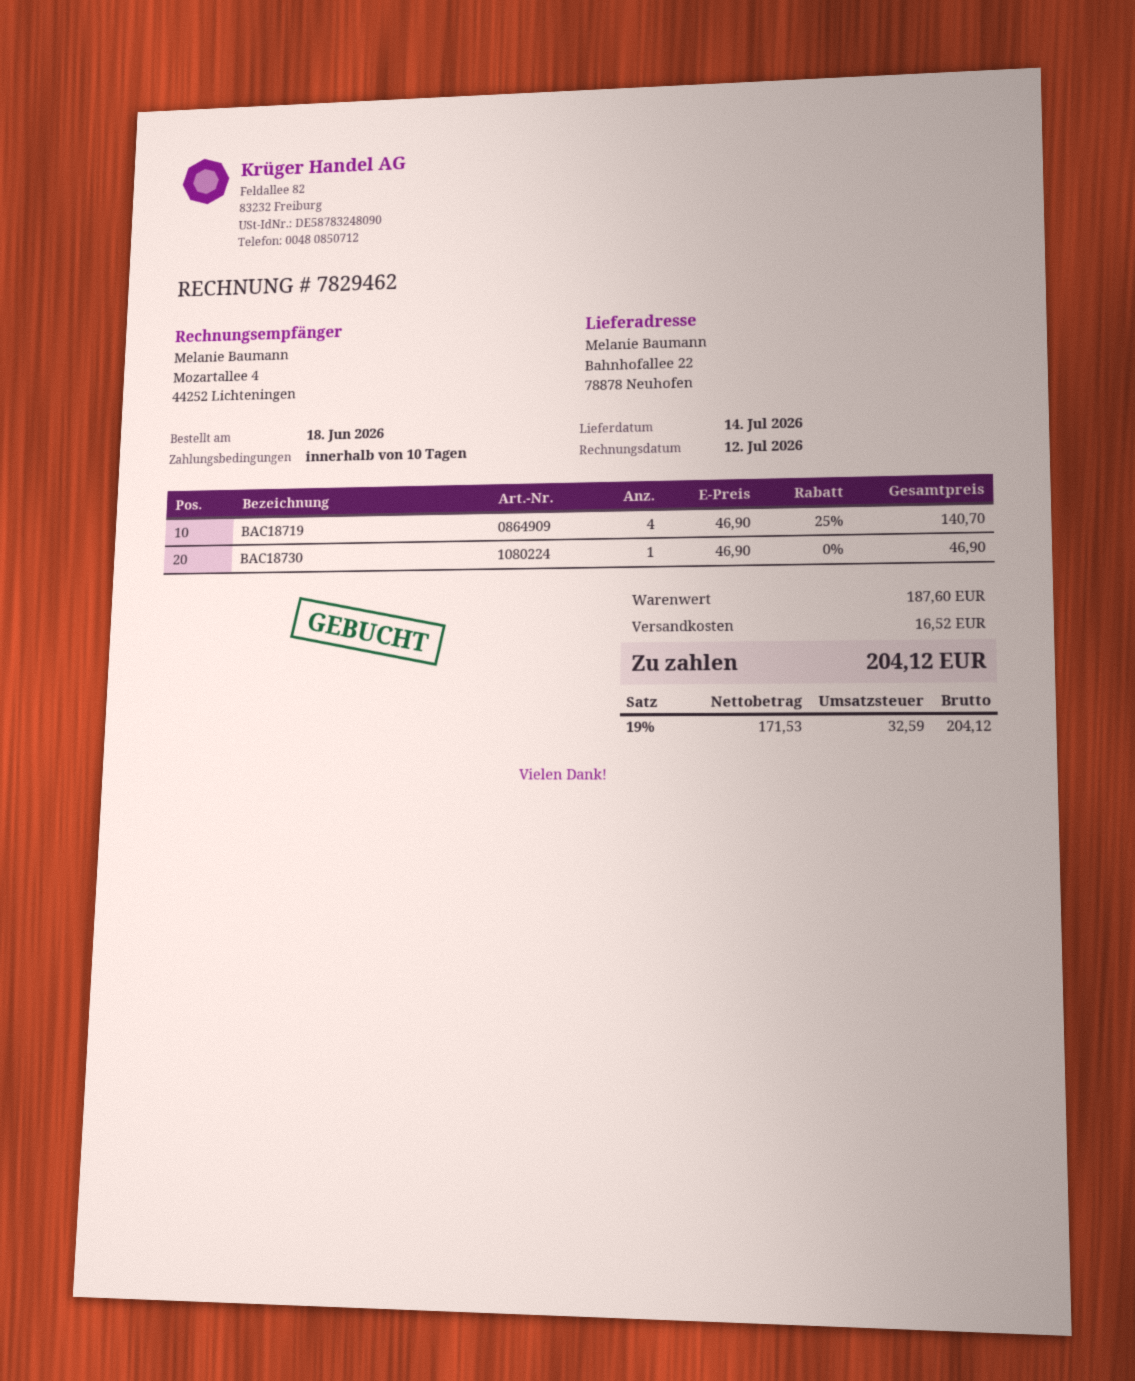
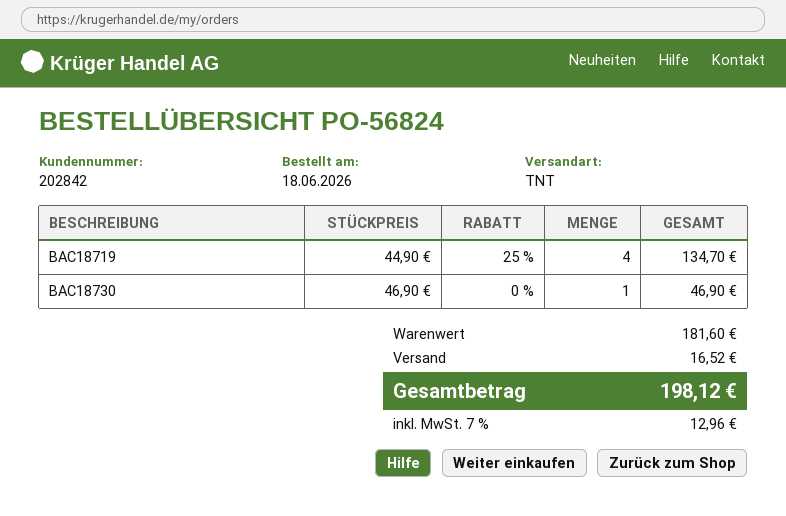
BAC18719: 4 x 46.90 - 25% = 140.70 -> 4 x 44.90 - 25% = 134.70
subtotal: 187.60 -> 181.60
tax: 19% = 32.59 -> 7% = 12.96
total: 204.12 -> 198.12

